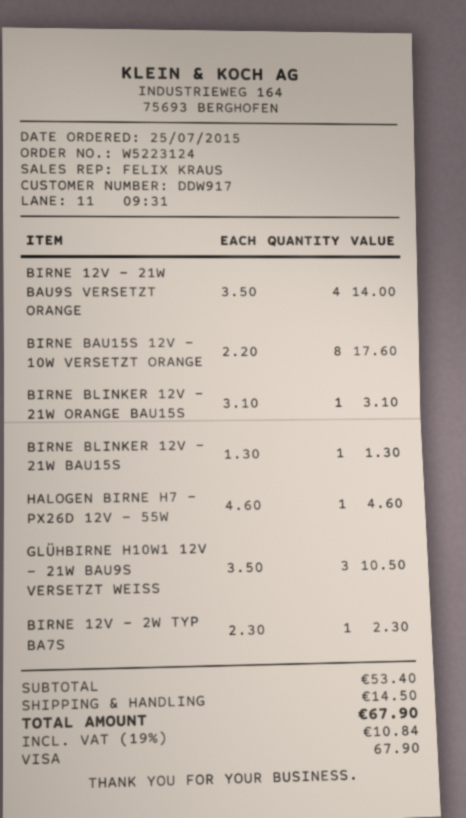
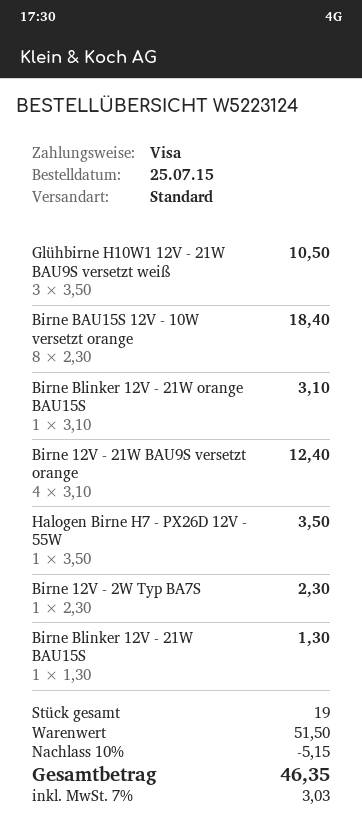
BIRNE 12V - 21W BAU9S VERSETZT ORANGE: 4 x 3.50 = 14.00 -> 4 x 3.10 = 12.40
BIRNE BAU15S 12V - 10W VERSETZT ORANGE: 8 x 2.20 = 17.60 -> 8 x 2.30 = 18.40
HALOGEN BIRNE H7 - PX26D 12V - 55W: 1 x 4.60 = 4.60 -> 1 x 3.50 = 3.50
subtotal: 53.40 -> 51.50
discount: none -> 10% = 5.15
shipping: 14.50 -> none
tax: 19% = 10.84 -> 7% = 3.03
total: 67.90 -> 46.35

